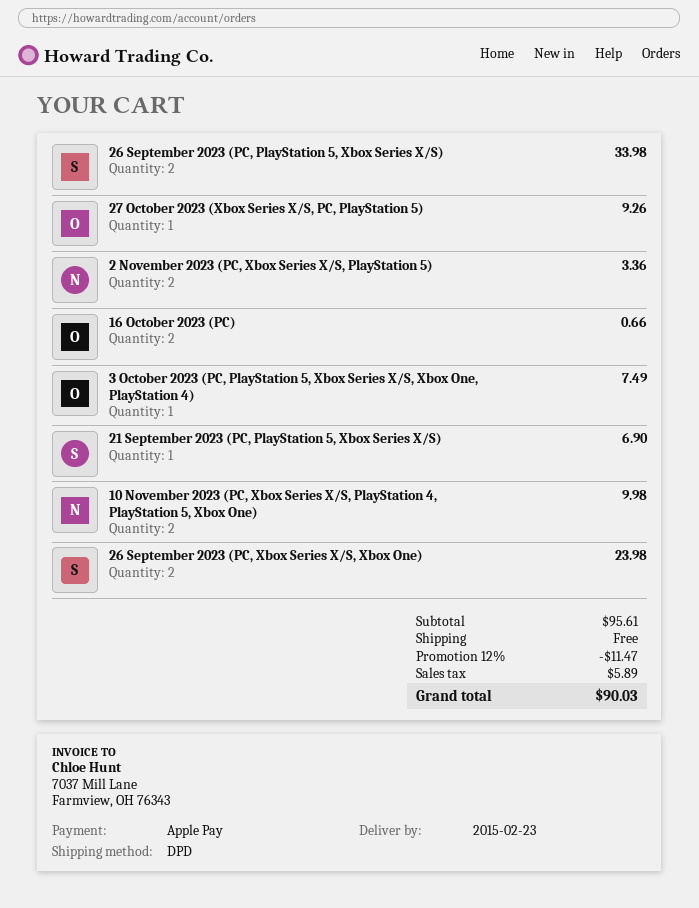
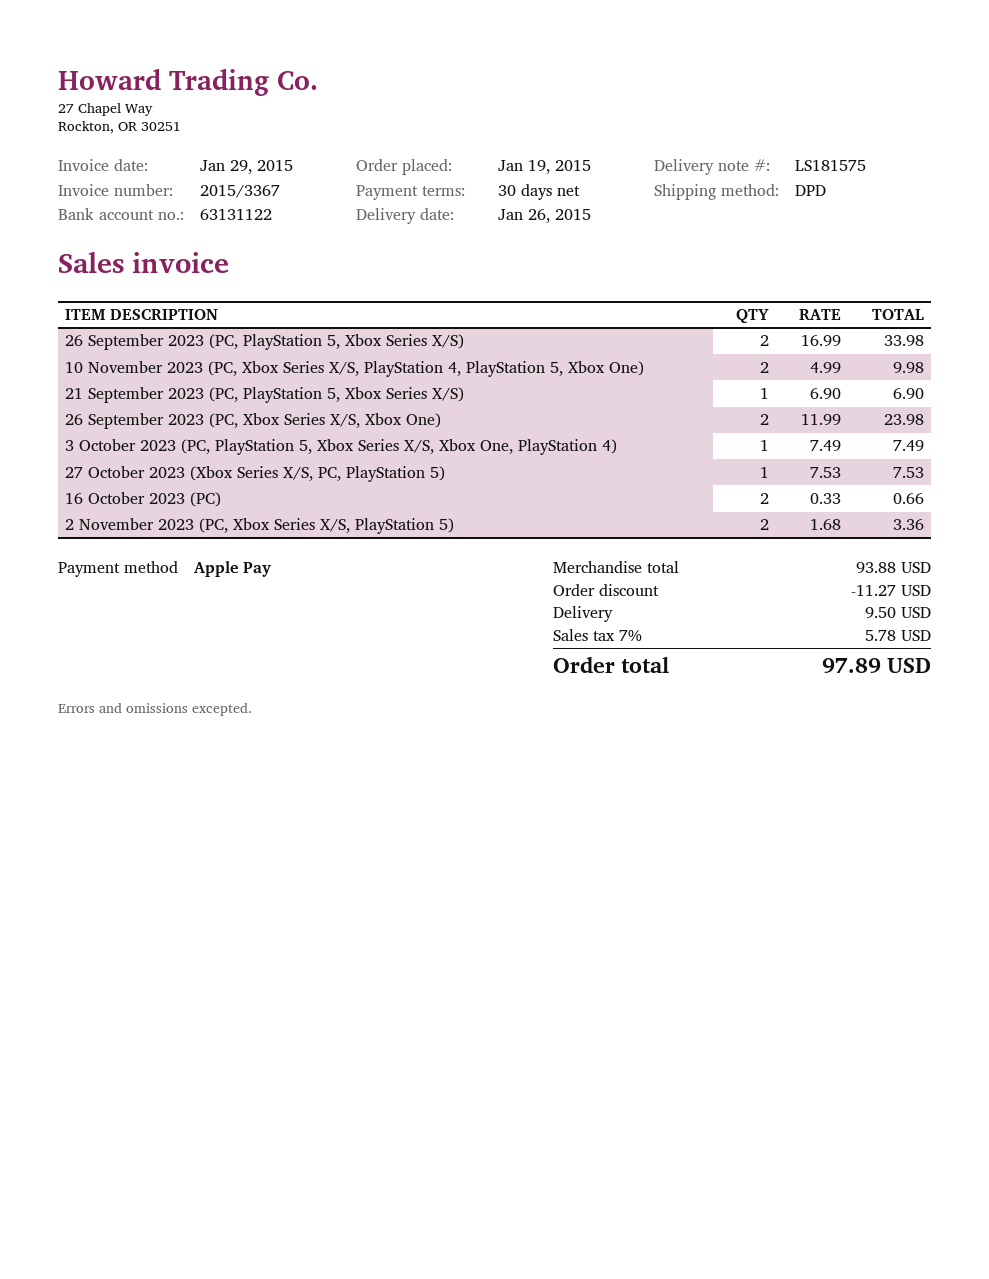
delivery date: 2015-02-23 -> 2015-01-26
27 October 2023 (Xbox Series X/S, PC, PlayStation 5): 1 for 9.26 -> 1 for 7.53
subtotal: 95.61 -> 93.88
discount: 11.47 -> 11.27
shipping: 0.00 -> 9.50
tax: 5.89 -> 5.78
total: 90.03 -> 97.89

